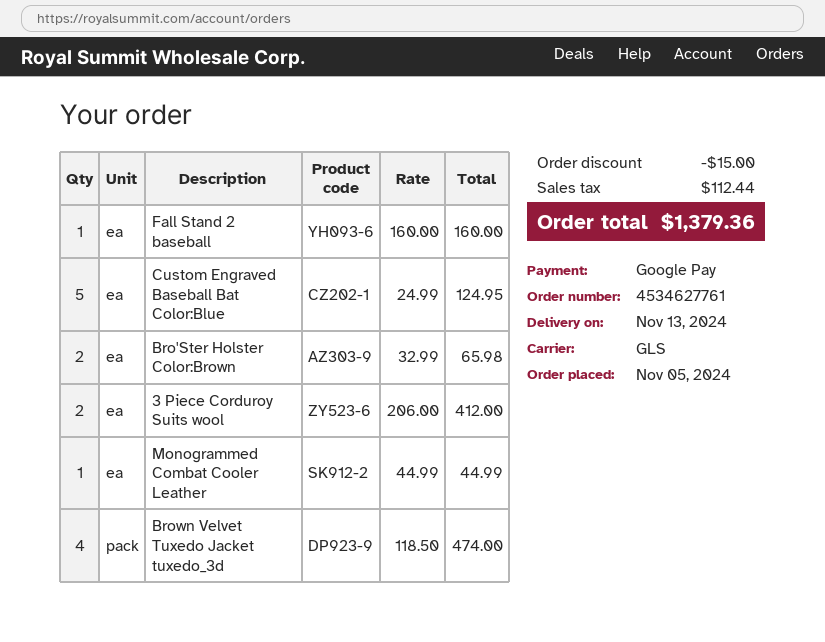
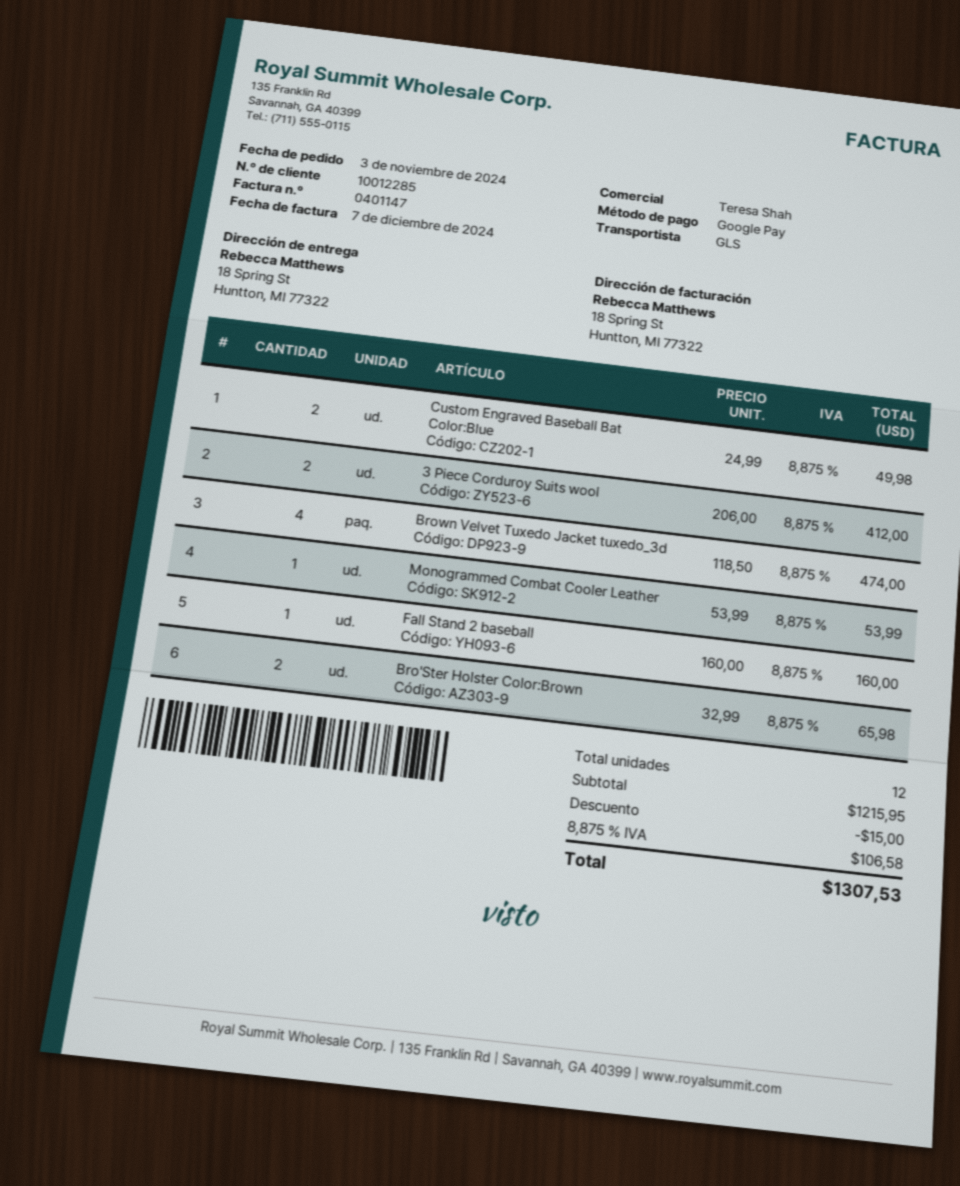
order date: 2024-11-05 -> 2024-11-03
Custom Engraved Baseball Bat Color:Blue: 5 x 24.99 = 124.95 -> 2 x 24.99 = 49.98
Monogrammed Combat Cooler Leather: 1 x 44.99 = 44.99 -> 1 x 53.99 = 53.99
tax: 112.44 -> 106.58
total: 1379.36 -> 1307.53

